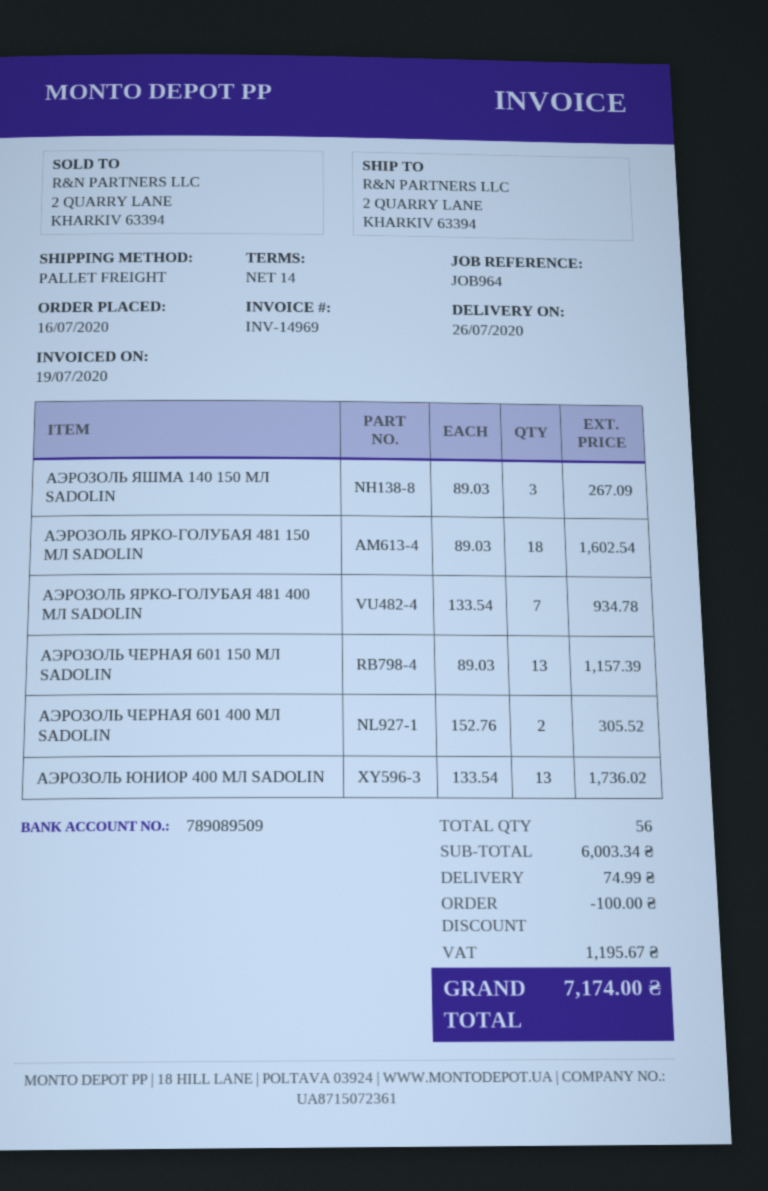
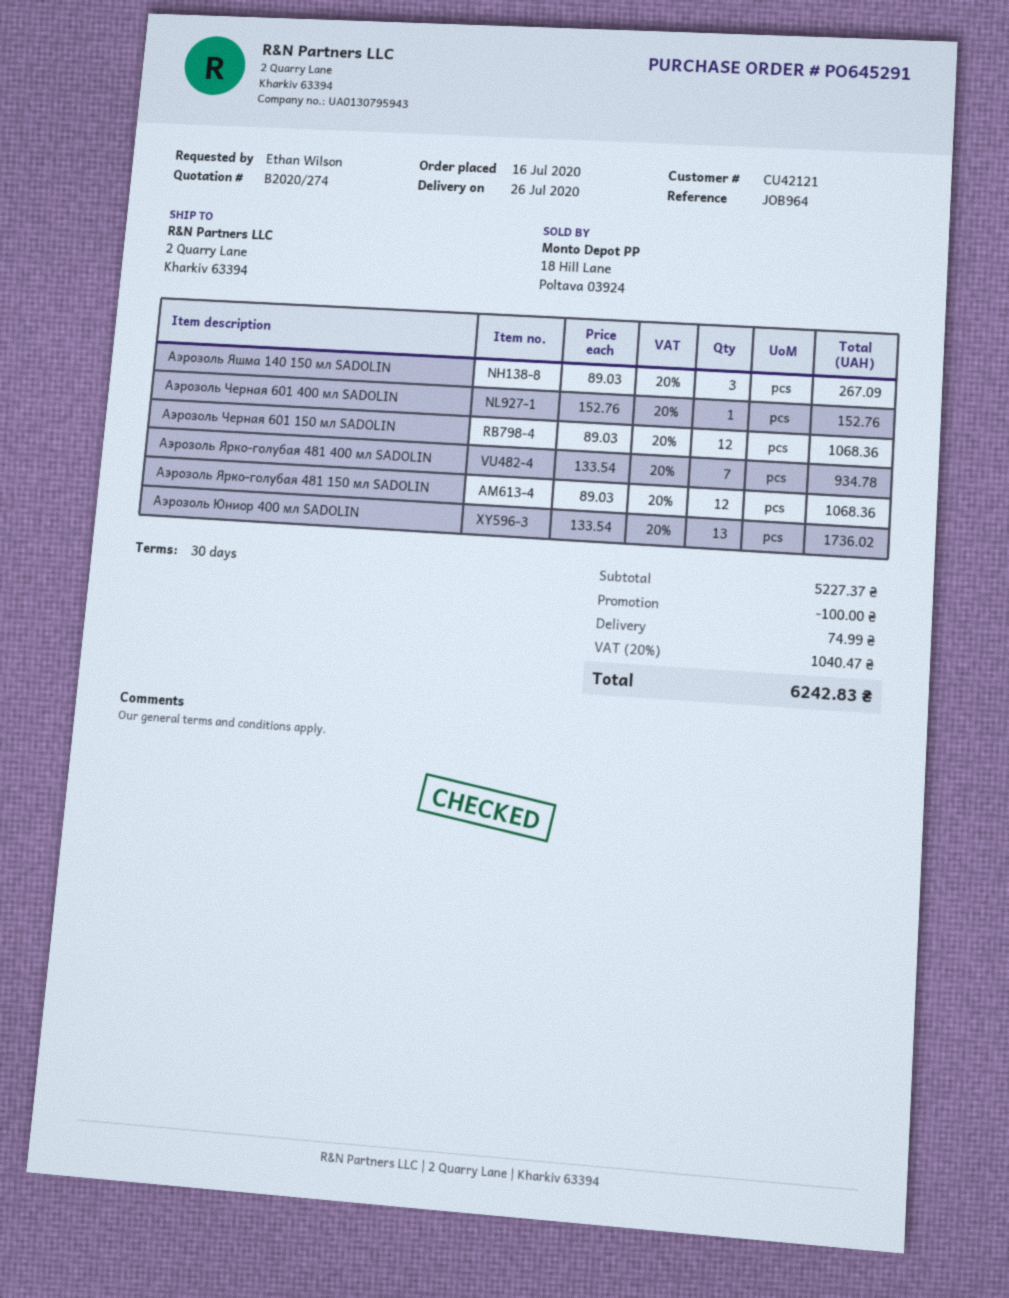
payment terms: 14 days -> 30 days
АЭРОЗОЛЬ ЯРКО-ГОЛУБАЯ 481 150 МЛ SADOLIN: 18 x 89.03 = 1602.54 -> 12 x 89.03 = 1068.36
АЭРОЗОЛЬ ЧЕРНАЯ 601 150 МЛ SADOLIN: 13 x 89.03 = 1157.39 -> 12 x 89.03 = 1068.36
АЭРОЗОЛЬ ЧЕРНАЯ 601 400 МЛ SADOLIN: 2 x 152.76 = 305.52 -> 1 x 152.76 = 152.76
subtotal: 6003.34 -> 5227.37
tax: 1195.67 -> 1040.47
total: 7174.00 -> 6242.83

